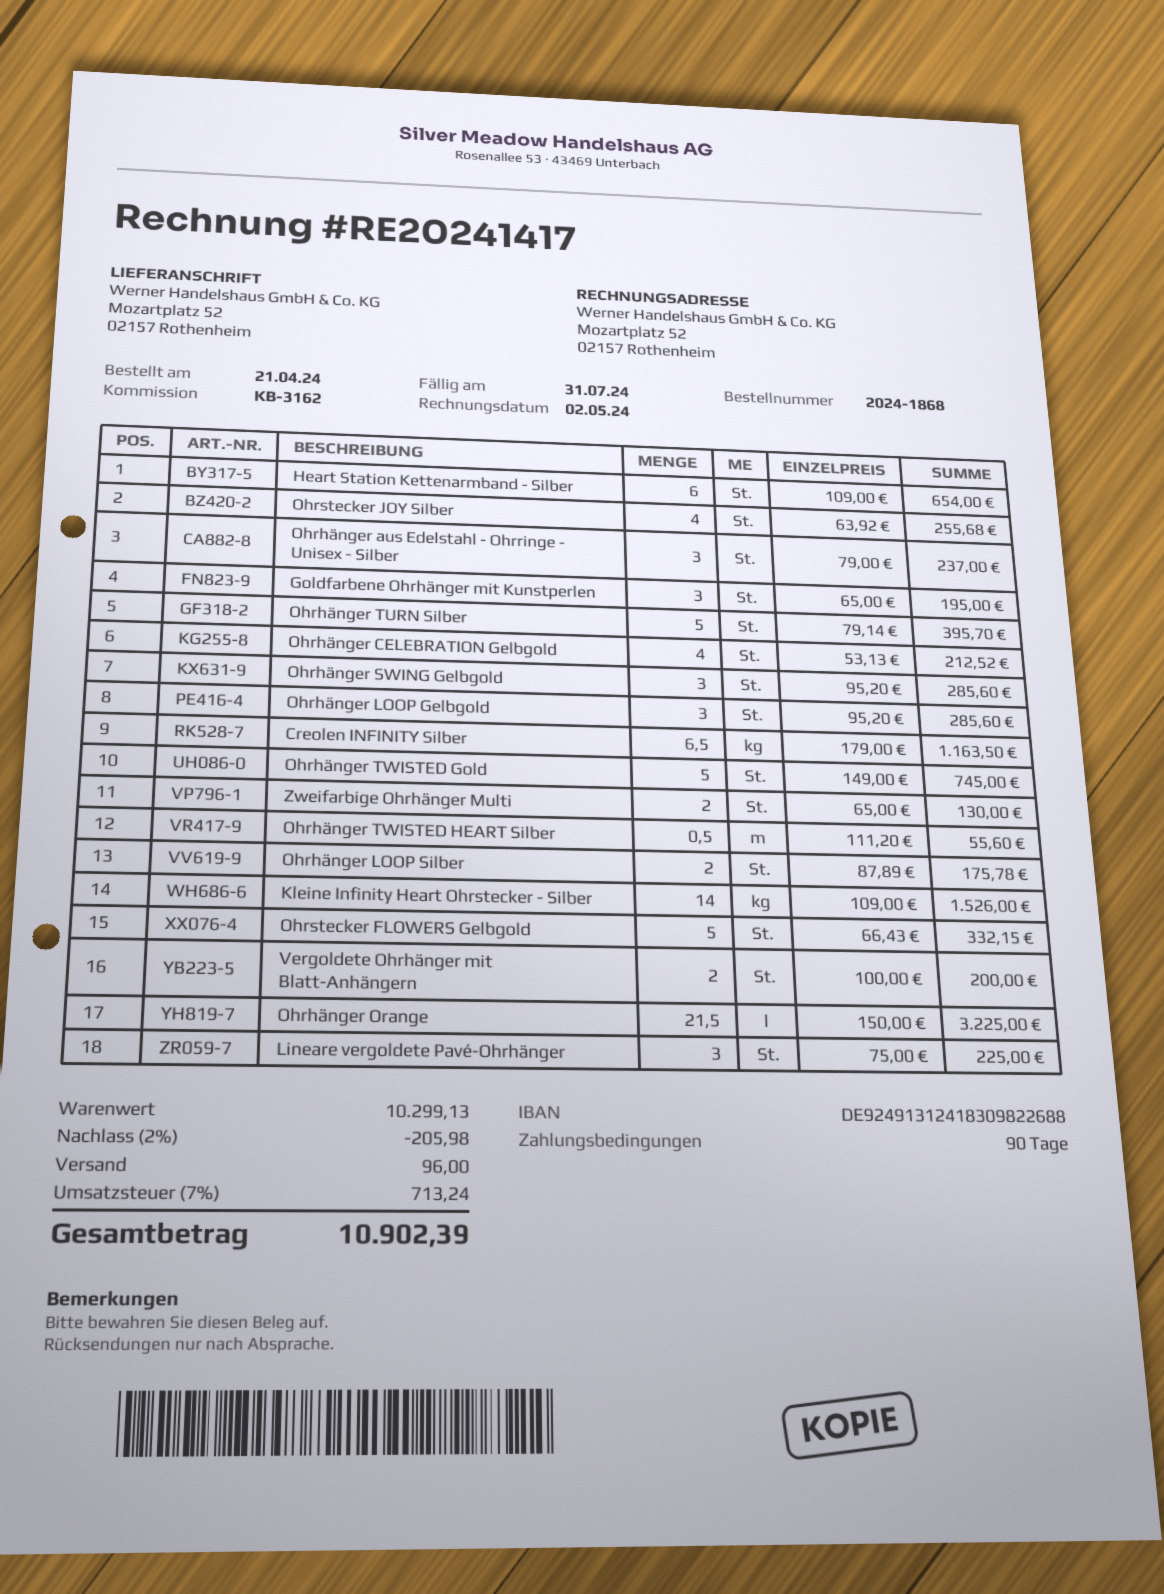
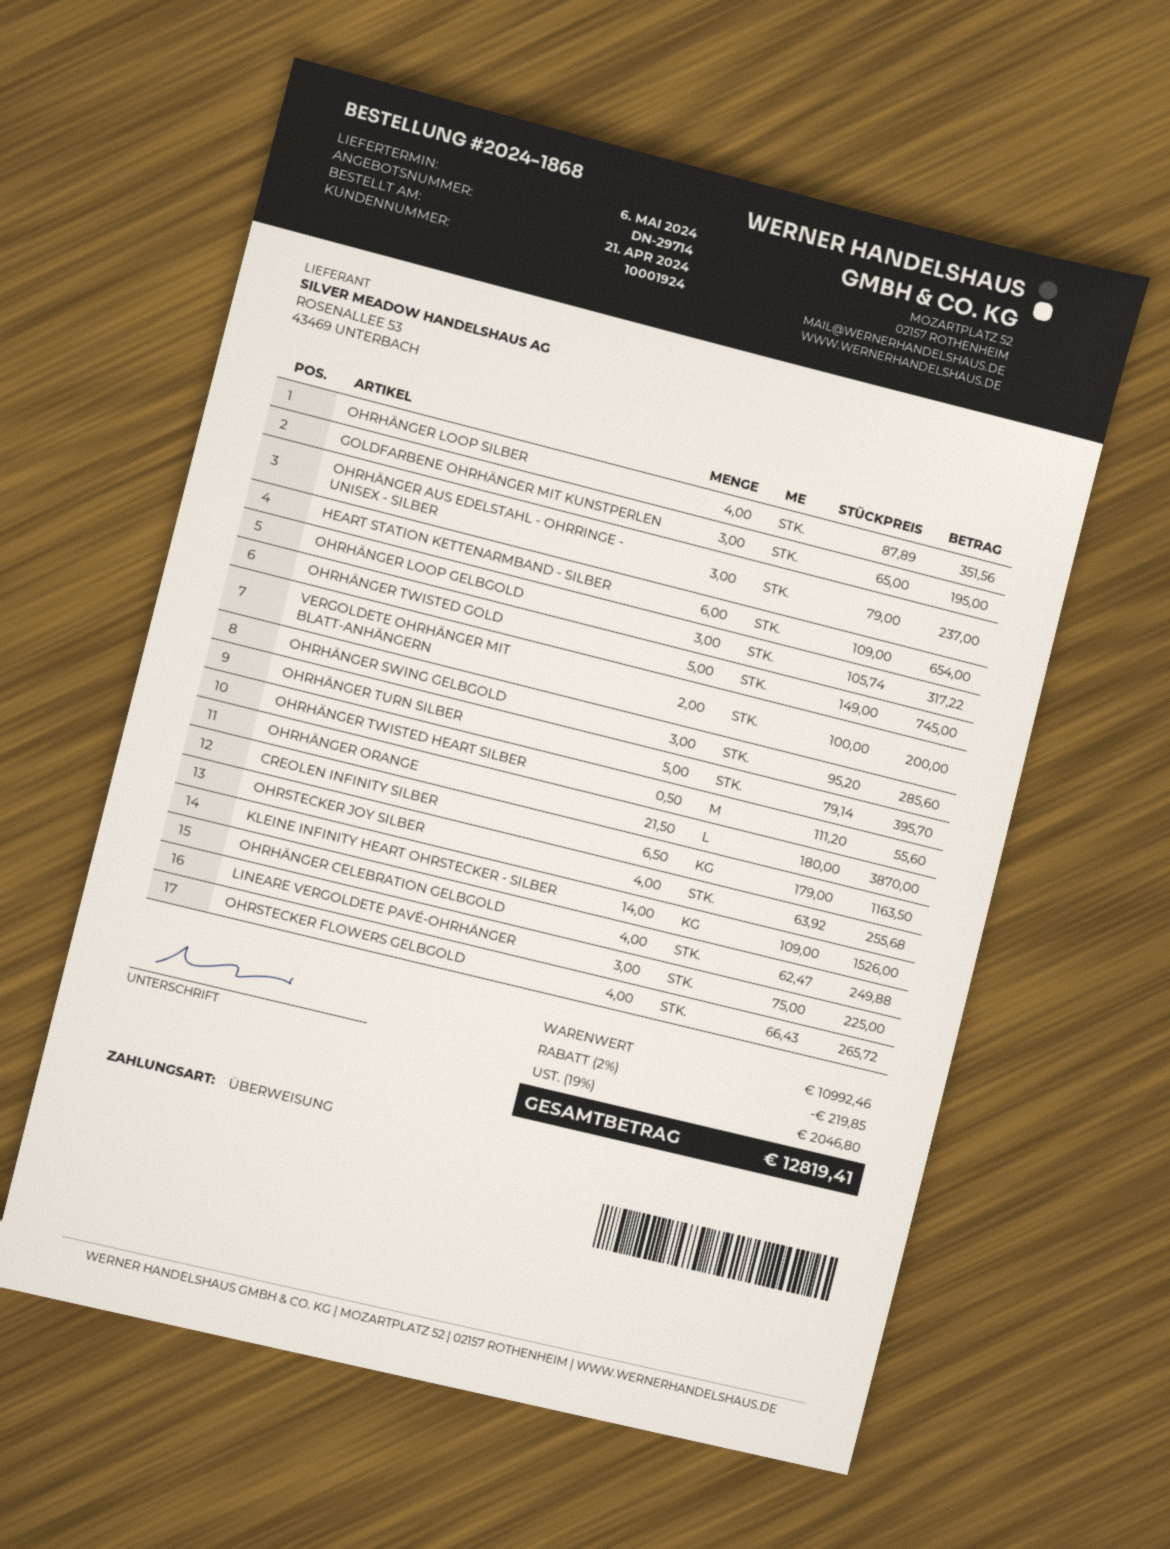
Ohrhänger CELEBRATION Gelbgold: 4 x 53.13 = 212.52 -> 4 x 62.47 = 249.88
Ohrhänger LOOP Gelbgold: 3 x 95.20 = 285.60 -> 3 x 105.74 = 317.22
Zweifarbige Ohrhänger Multi: 2 x 65.00 = 130.00 -> none
Ohrhänger LOOP Silber: 2 x 87.89 = 175.78 -> 4 x 87.89 = 351.56
Ohrstecker FLOWERS Gelbgold: 5 x 66.43 = 332.15 -> 4 x 66.43 = 265.72
Ohrhänger Orange: 21.5 x 150.00 = 3225.00 -> 21.5 x 180.00 = 3870.00
subtotal: 10299.13 -> 10992.46
discount: 2% = 205.98 -> 2% = 219.85
shipping: 96.00 -> none
tax: 7% = 713.24 -> 19% = 2046.80
total: 10902.39 -> 12819.41

